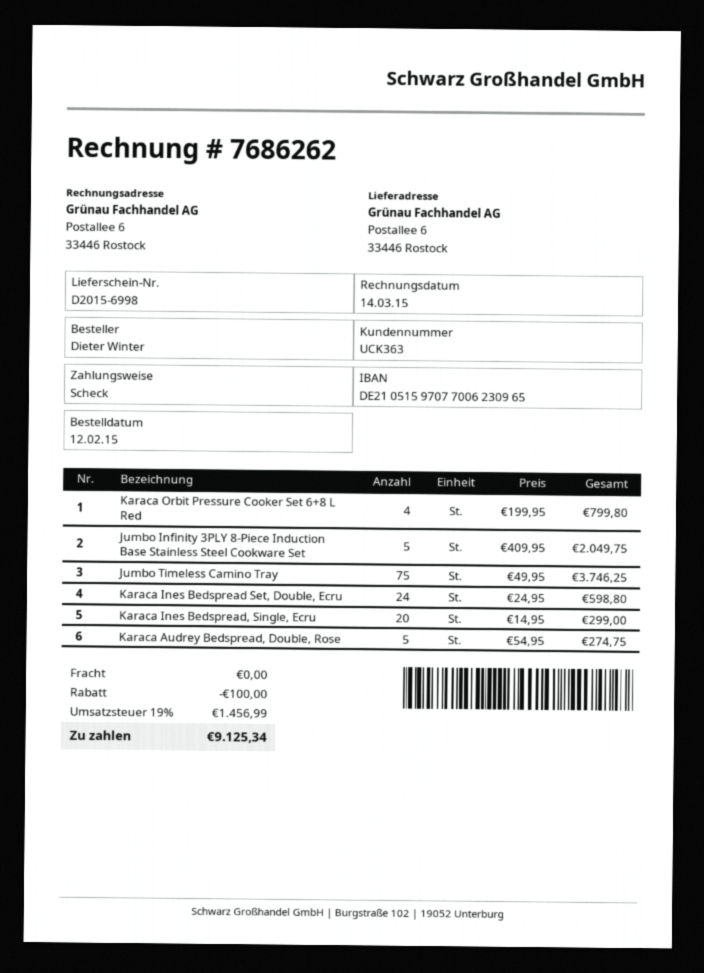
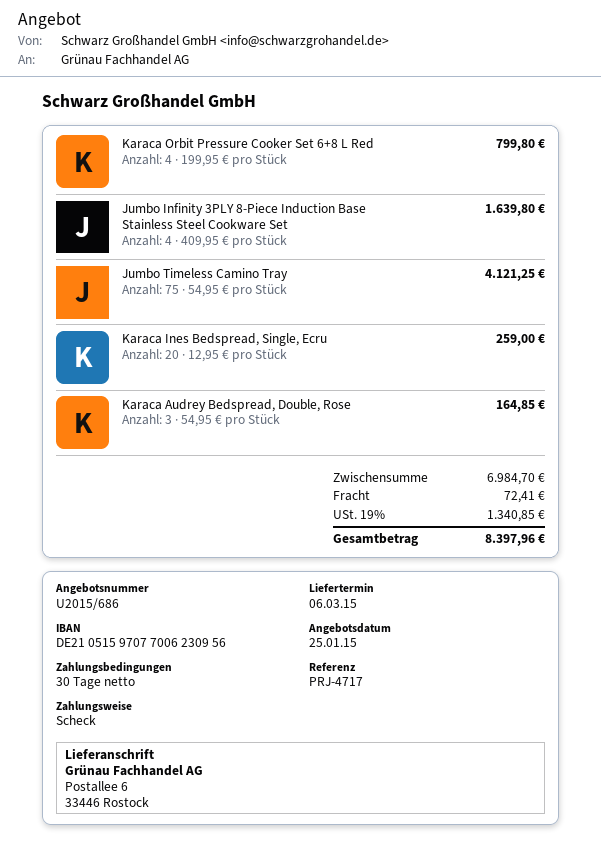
bank account: DE21051597077006230965 -> DE21051597077006230956
Jumbo Infinity 3PLY 8-Piece Induction Base Stainless Steel Cookware Set: 5 x 409.95 = 2049.75 -> 4 x 409.95 = 1639.80
Jumbo Timeless Camino Tray: 75 x 49.95 = 3746.25 -> 75 x 54.95 = 4121.25
Karaca Ines Bedspread Set, Double, Ecru: 24 x 24.95 = 598.80 -> none
Karaca Ines Bedspread, Single, Ecru: 20 x 14.95 = 299.00 -> 20 x 12.95 = 259.00
Karaca Audrey Bedspread, Double, Rose: 5 x 54.95 = 274.75 -> 3 x 54.95 = 164.85
discount: 100.00 -> none
shipping: 0.00 -> 72.41
tax: 19% = 1456.99 -> 19% = 1340.85
total: 9125.34 -> 8397.96

